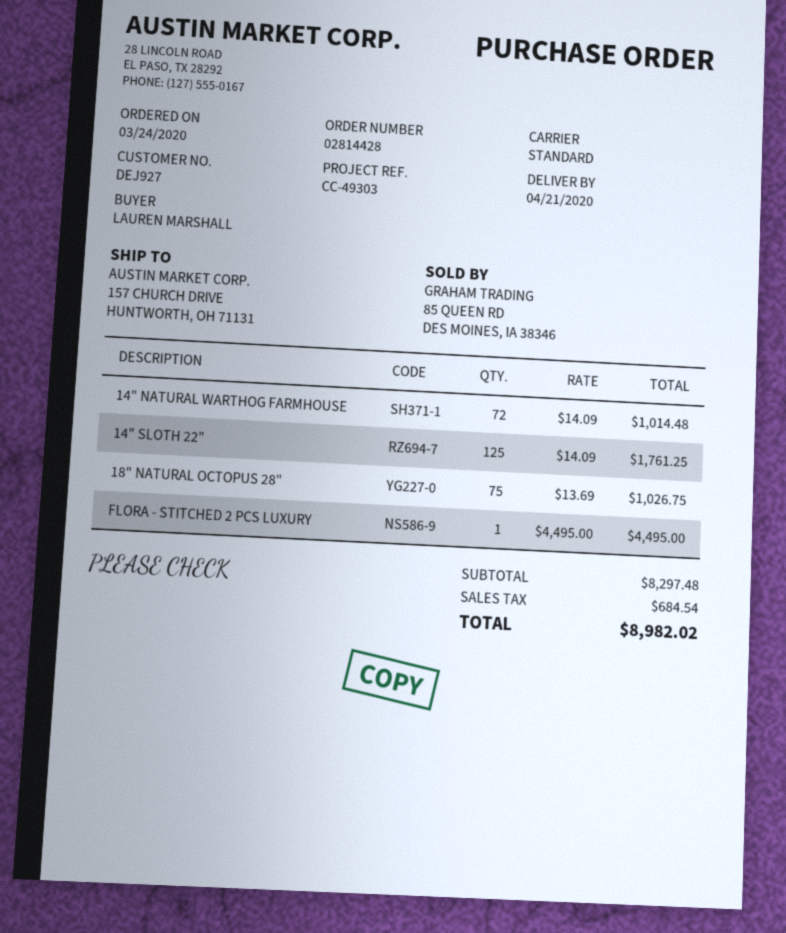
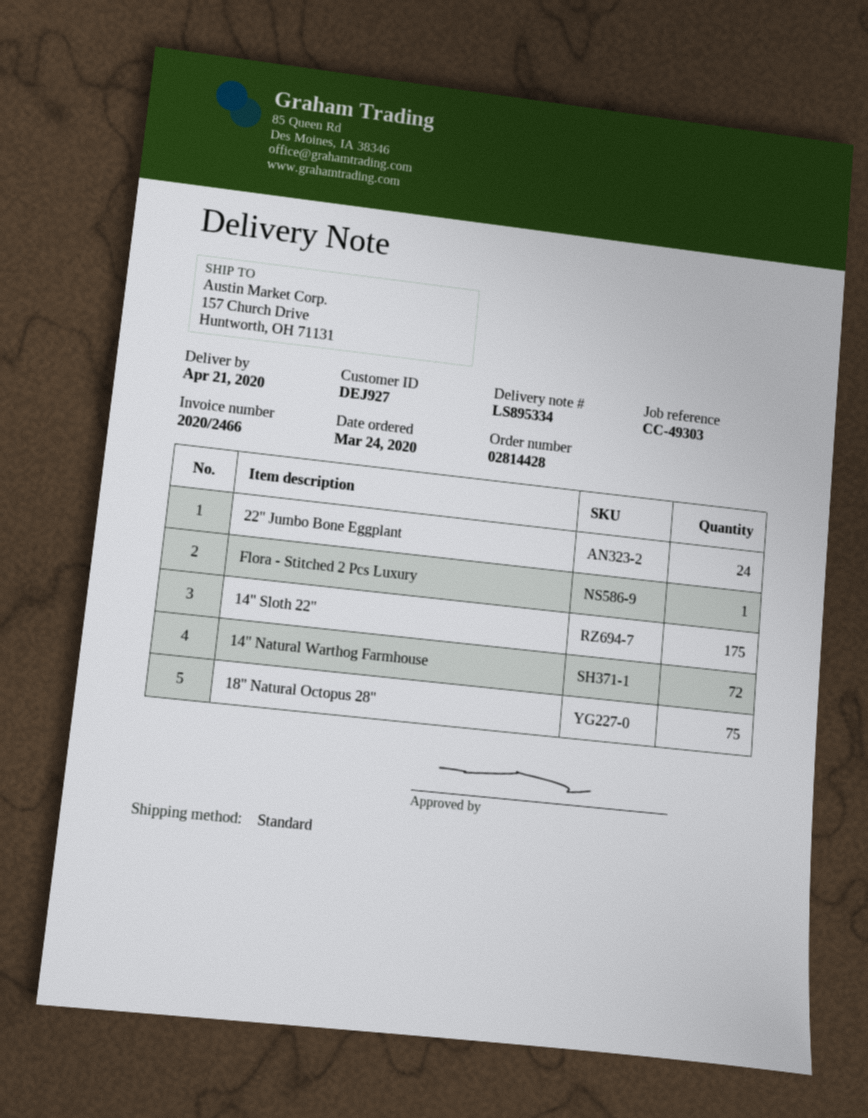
14" SLOTH 22": 125 -> 175
22" Jumbo Bone Eggplant: none -> 24

